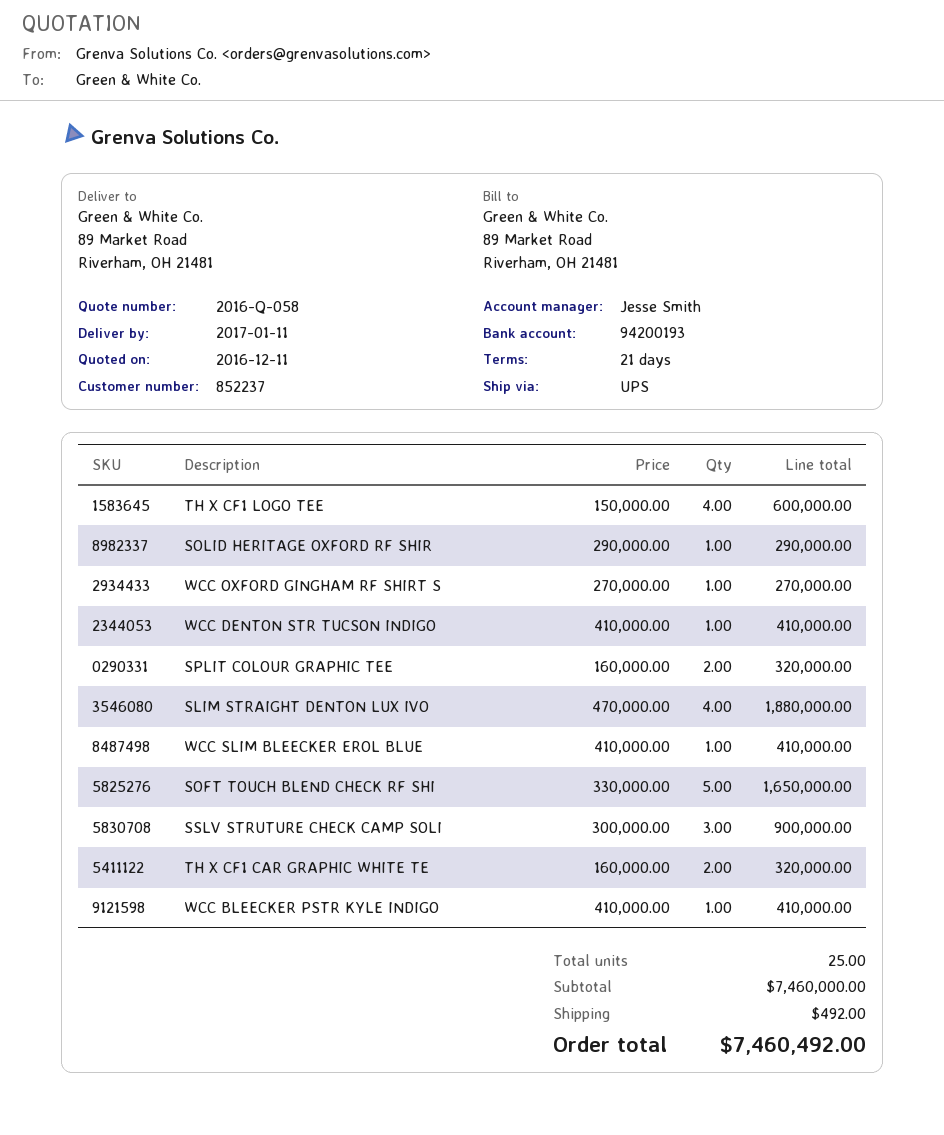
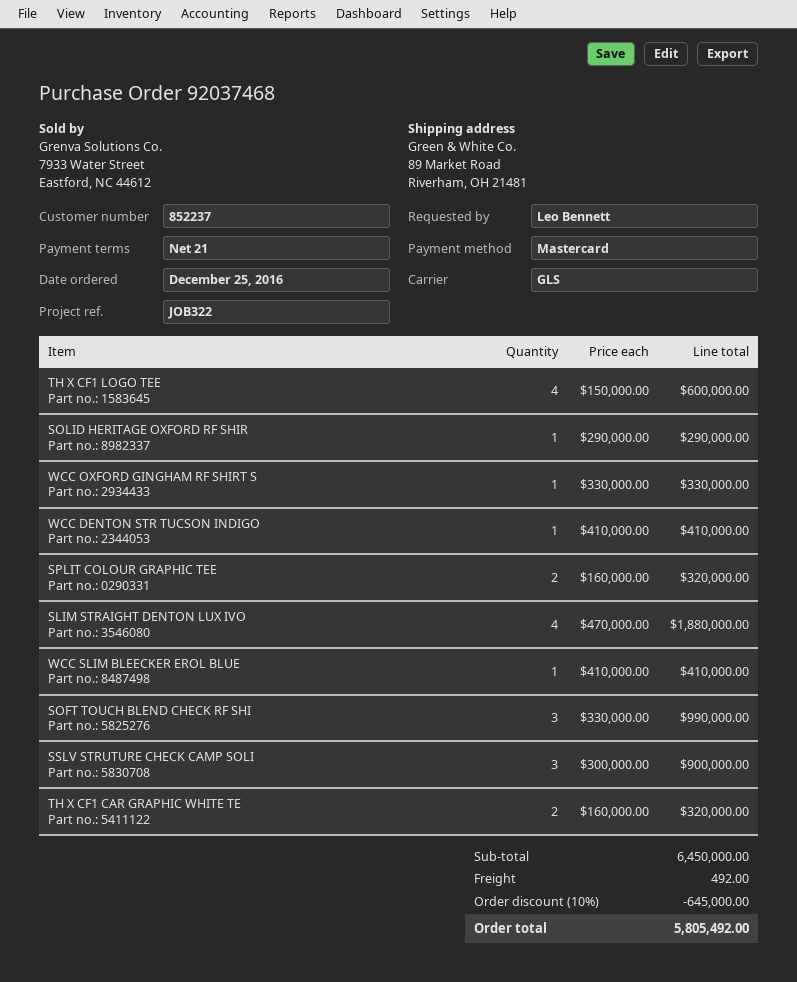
shipping method: UPS -> GLS
WCC OXFORD GINGHAM RF SHIRT S: 1 x 270000.00 = 270000.00 -> 1 x 330000.00 = 330000.00
SOFT TOUCH BLEND CHECK RF SHI: 5 x 330000.00 = 1650000.00 -> 3 x 330000.00 = 990000.00
WCC BLEECKER PSTR KYLE INDIGO: 1 x 410000.00 = 410000.00 -> none
subtotal: 7460000.00 -> 6450000.00
discount: none -> 10% = 645000.00
total: 7460492.00 -> 5805492.00

